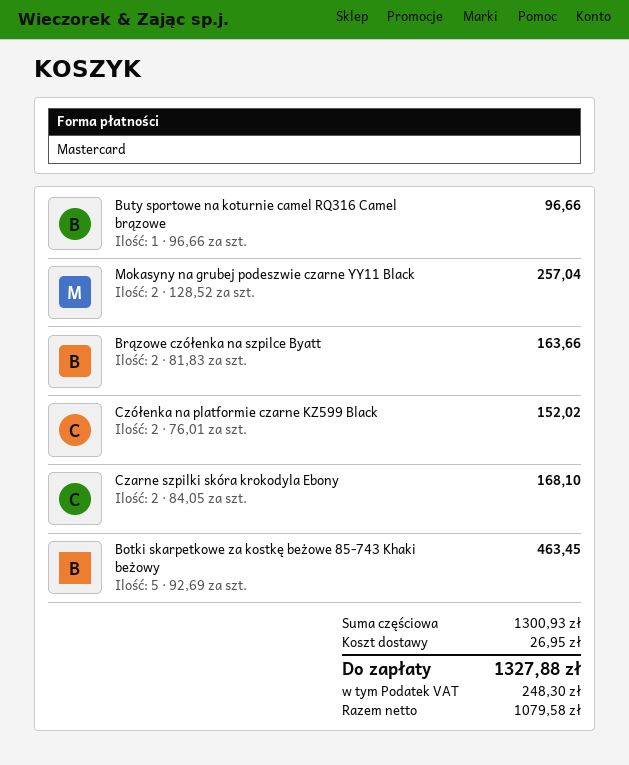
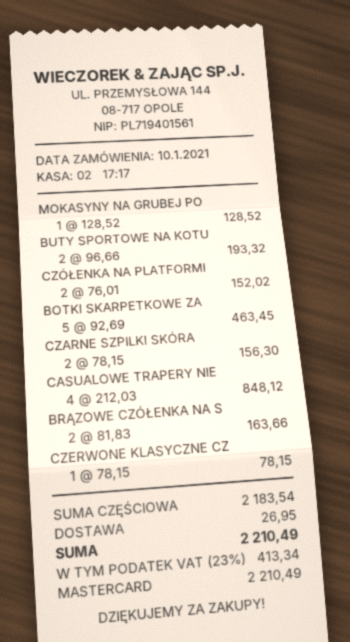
Buty sportowe na koturnie camel RQ316 Camel brązowe: 1 x 96.66 = 96.66 -> 2 x 96.66 = 193.32
Mokasyny na grubej podeszwie czarne YY11 Black: 2 x 128.52 = 257.04 -> 1 x 128.52 = 128.52
Czarne szpilki skóra krokodyla Ebony: 2 x 84.05 = 168.10 -> 2 x 78.15 = 156.30
CASUALOWE TRAPERY NIE: none -> 4 x 212.03 = 848.12
CZERWONE KLASYCZNE CZ: none -> 1 x 78.15 = 78.15
subtotal: 1300.93 -> 2183.54
tax: 248.30 -> 413.34
total: 1327.88 -> 2210.49

